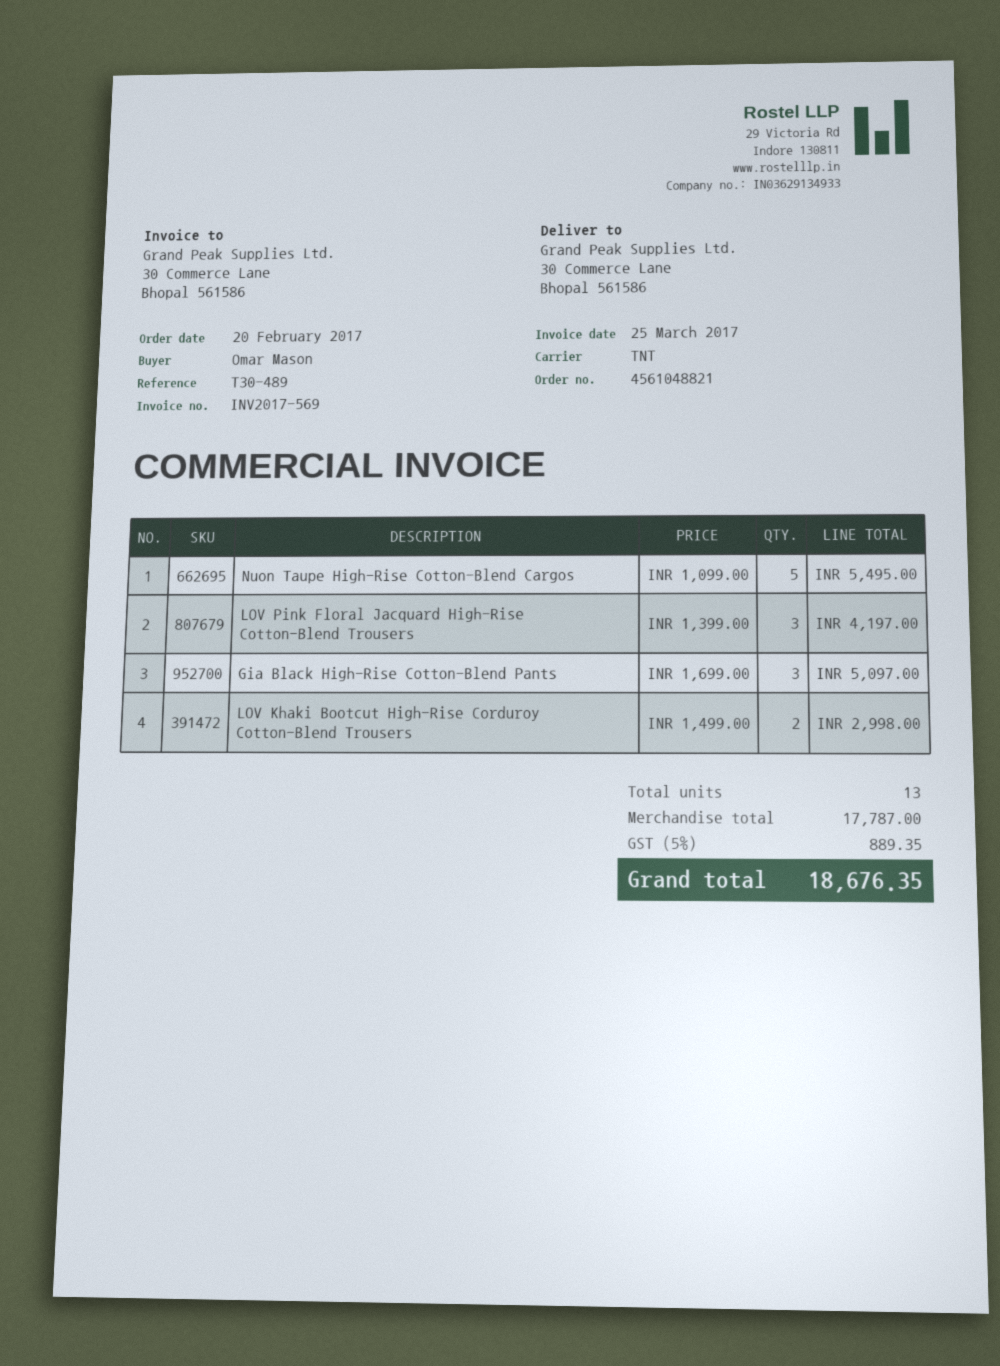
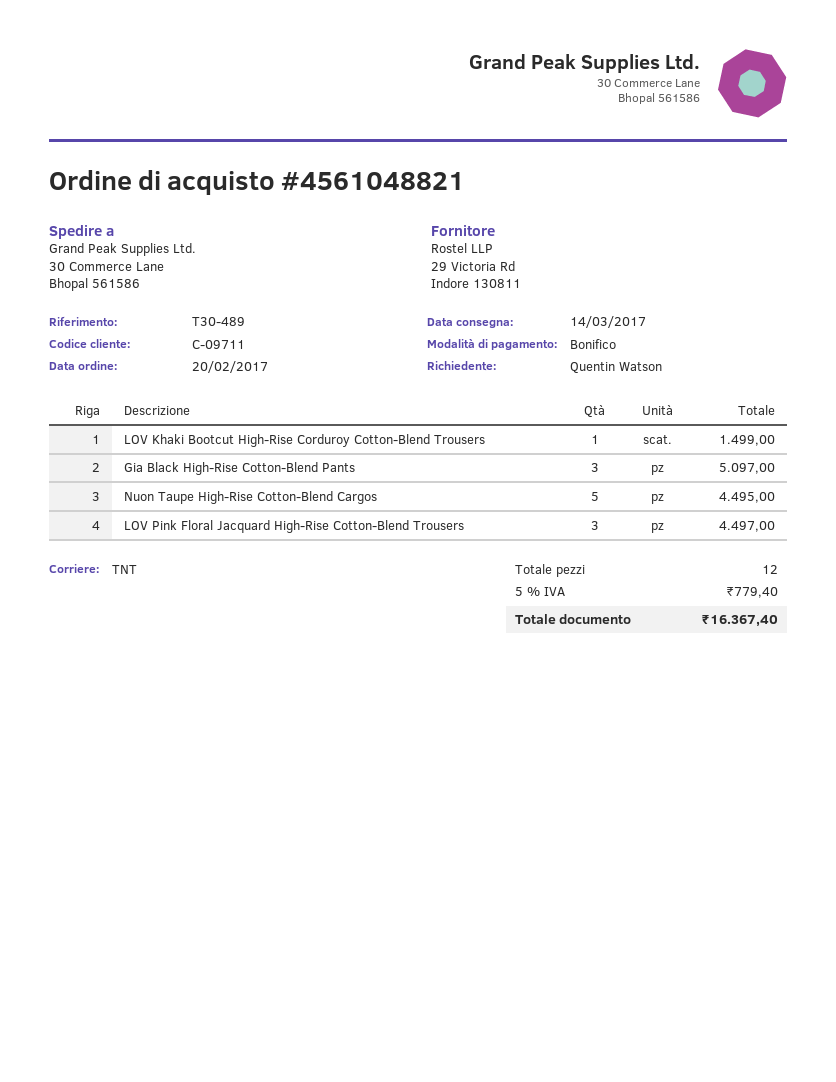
ordered by: Omar Mason -> Quentin Watson
Nuon Taupe High-Rise Cotton-Blend Cargos: 5 for 5495.00 -> 5 for 4495.00
LOV Pink Floral Jacquard High-Rise Cotton-Blend Trousers: 3 for 4197.00 -> 3 for 4497.00
LOV Khaki Bootcut High-Rise Corduroy Cotton-Blend Trousers: 2 for 2998.00 -> 1 for 1499.00
total quantity: 13 -> 12
tax: 5% = 889.35 -> 5% = 779.40
total: 18676.35 -> 16367.40

